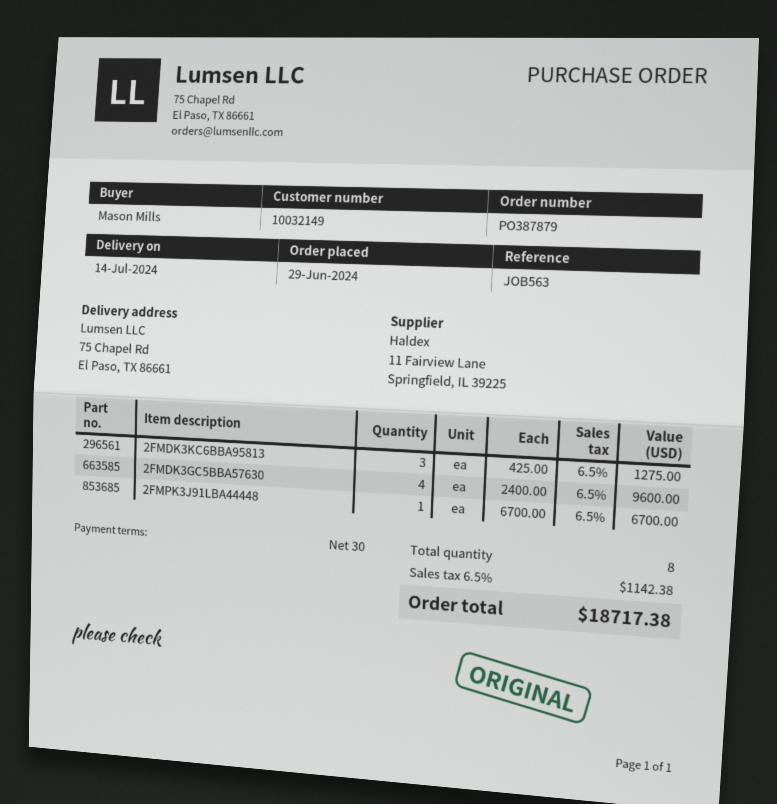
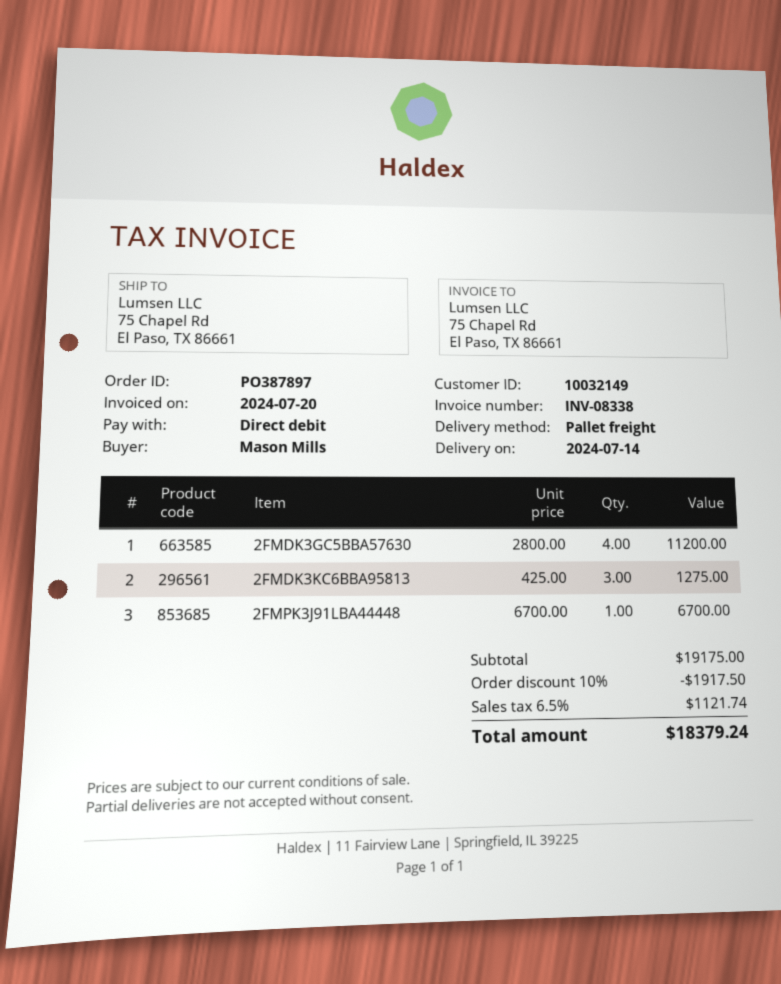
order number: PO387879 -> PO387897
2FMDK3GC5BBA57630: 4 x 2400.00 = 9600.00 -> 4 x 2800.00 = 11200.00
discount: none -> 10% = 1917.50
tax: 6.5% = 1142.38 -> 6.5% = 1121.74
total: 18717.38 -> 18379.24

